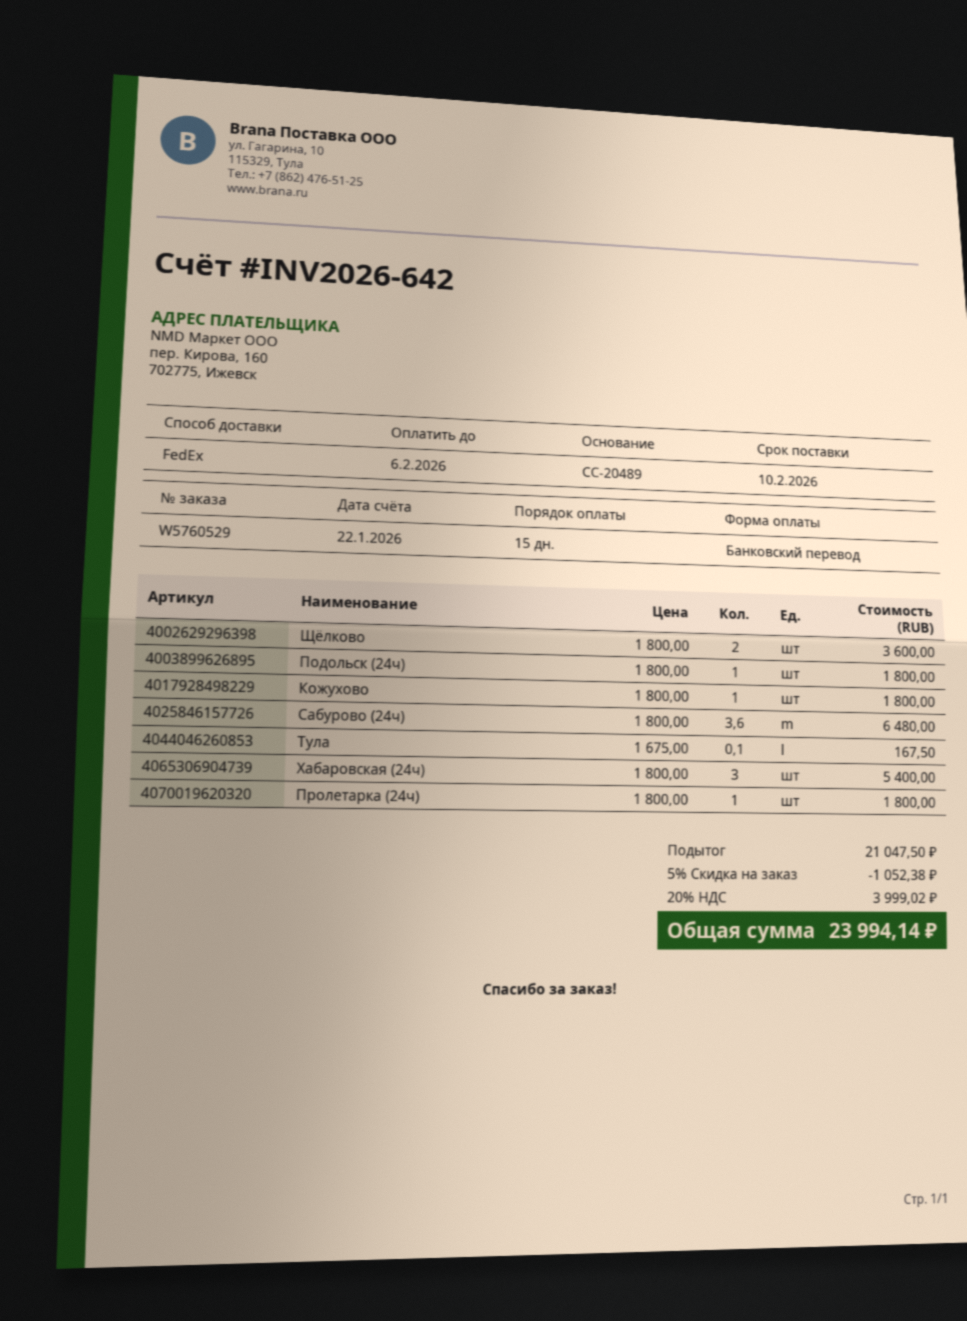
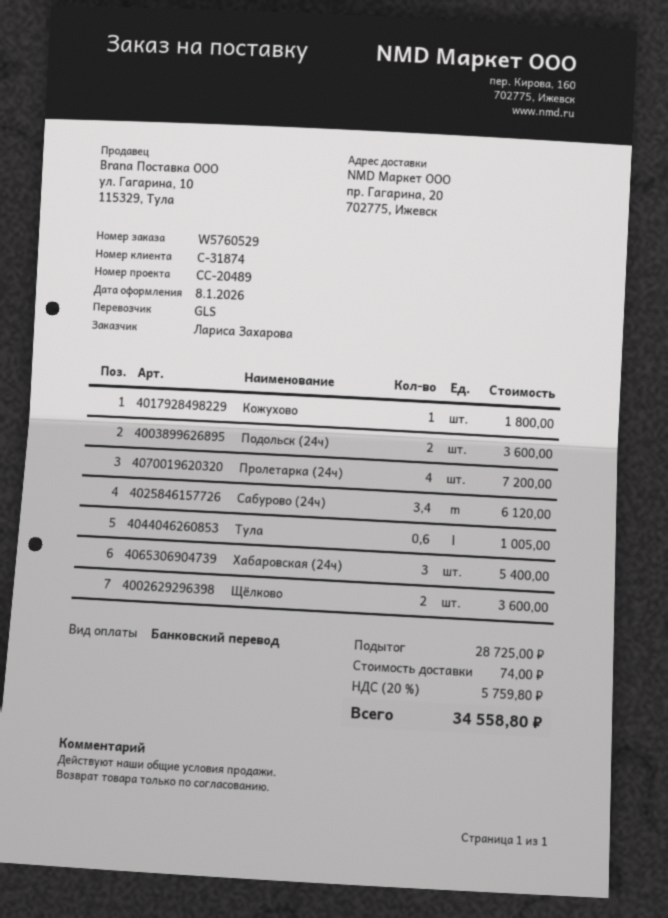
shipping method: FedEx -> GLS
Подольск (24ч): 1 for 1800.00 -> 2 for 3600.00
Сабурово (24ч): 3.6 for 6480.00 -> 3.4 for 6120.00
Тула: 0.1 for 167.50 -> 0.6 for 1005.00
Пролетарка (24ч): 1 for 1800.00 -> 4 for 7200.00
subtotal: 21047.50 -> 28725.00
discount: 5% = 1052.38 -> none
shipping: none -> 74.00
tax: 20% = 3999.02 -> 20% = 5759.80
total: 23994.14 -> 34558.80

